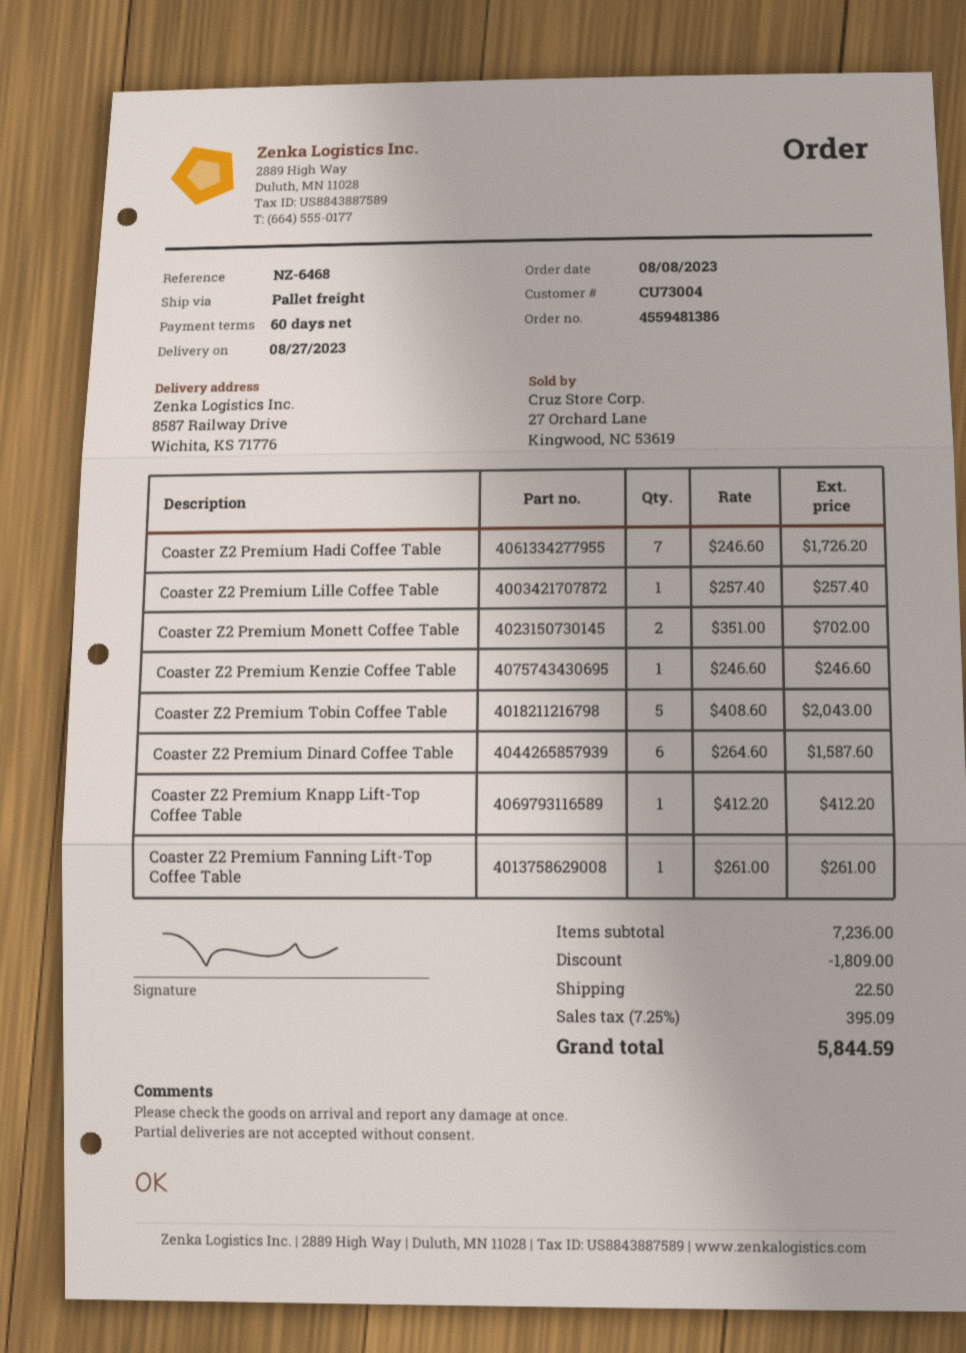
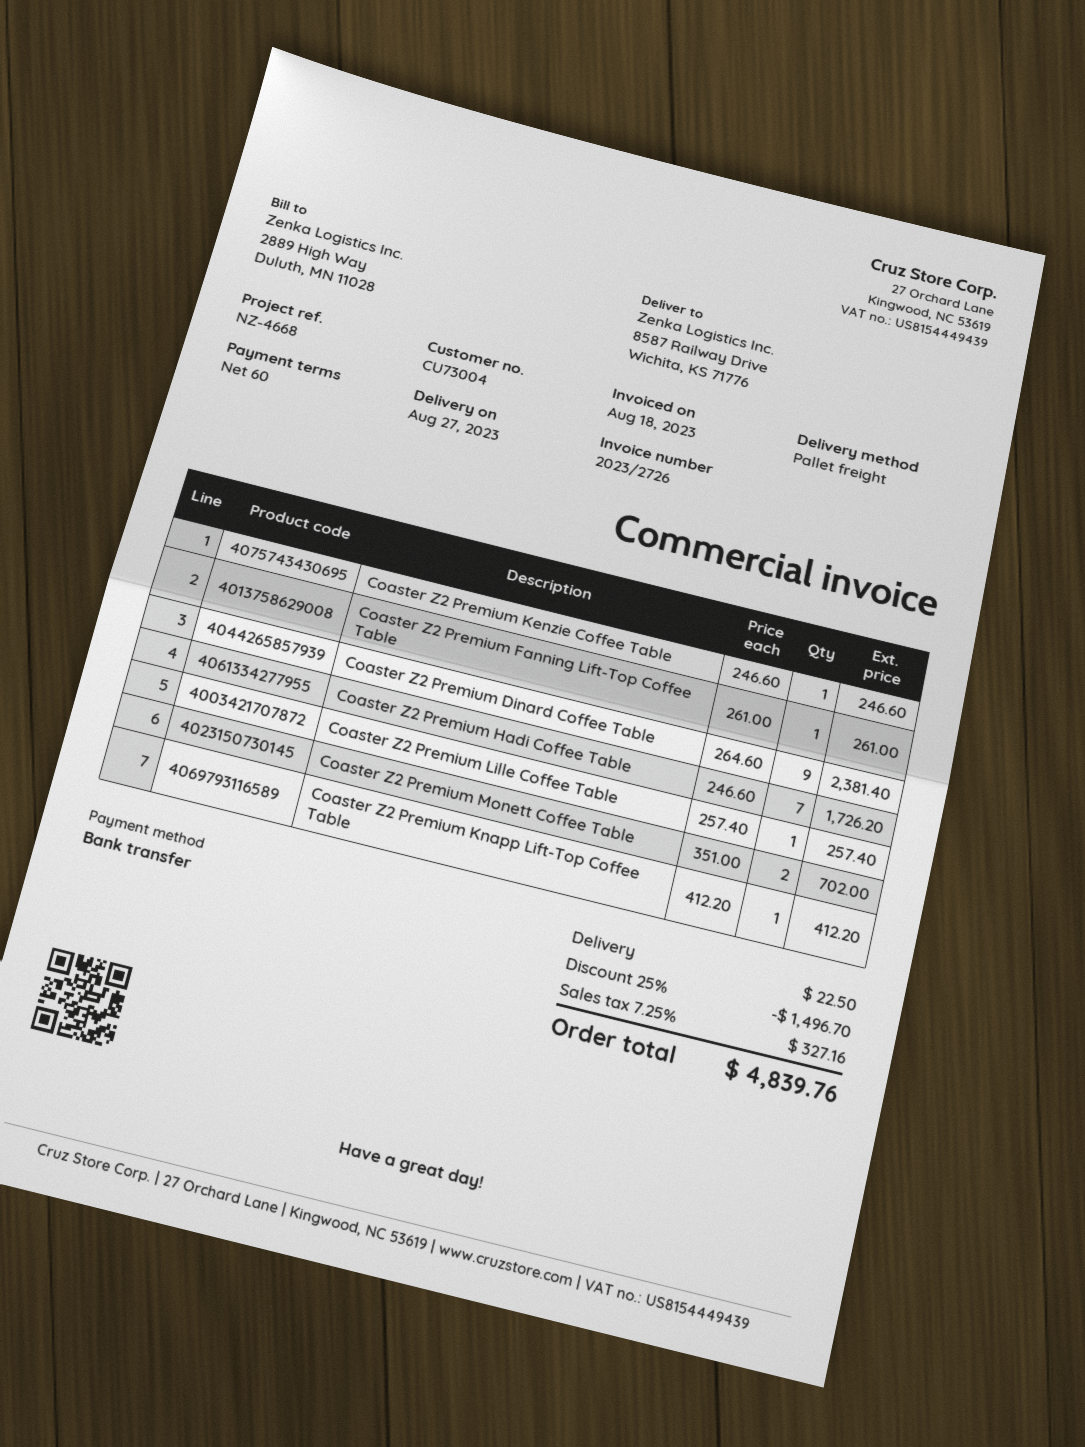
reference: NZ-6468 -> NZ-4668
Coaster Z2 Premium Tobin Coffee Table: 5 x 408.60 = 2043.00 -> none
Coaster Z2 Premium Dinard Coffee Table: 6 x 264.60 = 1587.60 -> 9 x 264.60 = 2381.40
discount: 1809.00 -> 1496.70
tax: 7.25% = 395.09 -> 7.25% = 327.16
total: 5844.59 -> 4839.76

